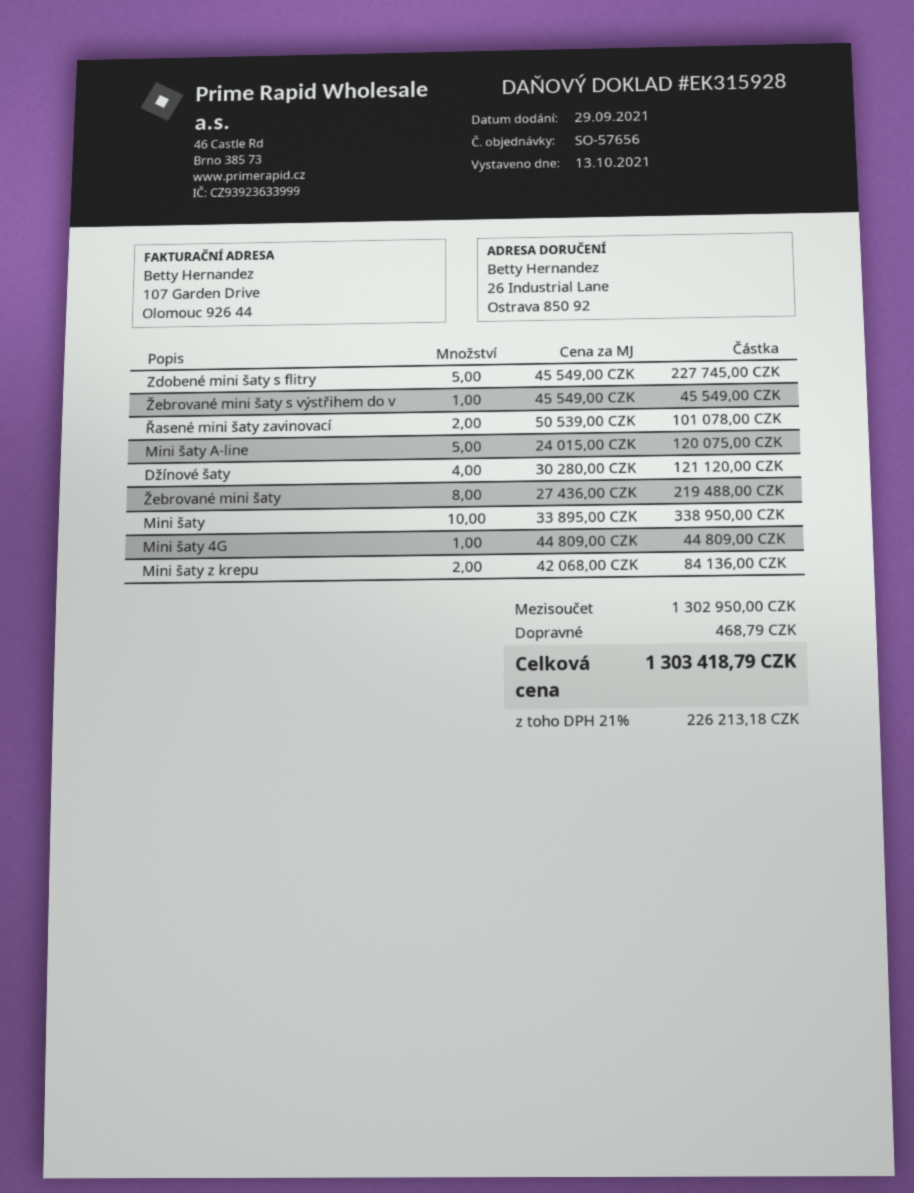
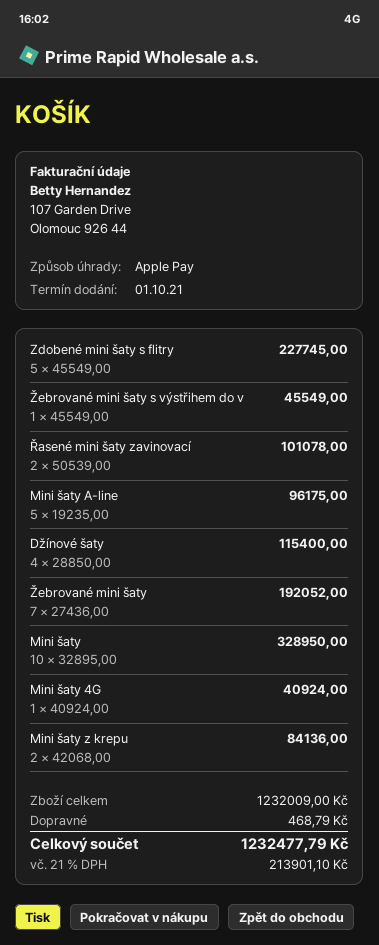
delivery date: 2021-09-29 -> 2021-10-01
Mini šaty A-line: 5 x 24015.00 = 120075.00 -> 5 x 19235.00 = 96175.00
Džínové šaty: 4 x 30280.00 = 121120.00 -> 4 x 28850.00 = 115400.00
Žebrované mini šaty: 8 x 27436.00 = 219488.00 -> 7 x 27436.00 = 192052.00
Mini šaty: 10 x 33895.00 = 338950.00 -> 10 x 32895.00 = 328950.00
Mini šaty 4G: 1 x 44809.00 = 44809.00 -> 1 x 40924.00 = 40924.00
subtotal: 1302950.00 -> 1232009.00
tax: 21% = 226213.18 -> 21% = 213901.10
total: 1303418.79 -> 1232477.79

